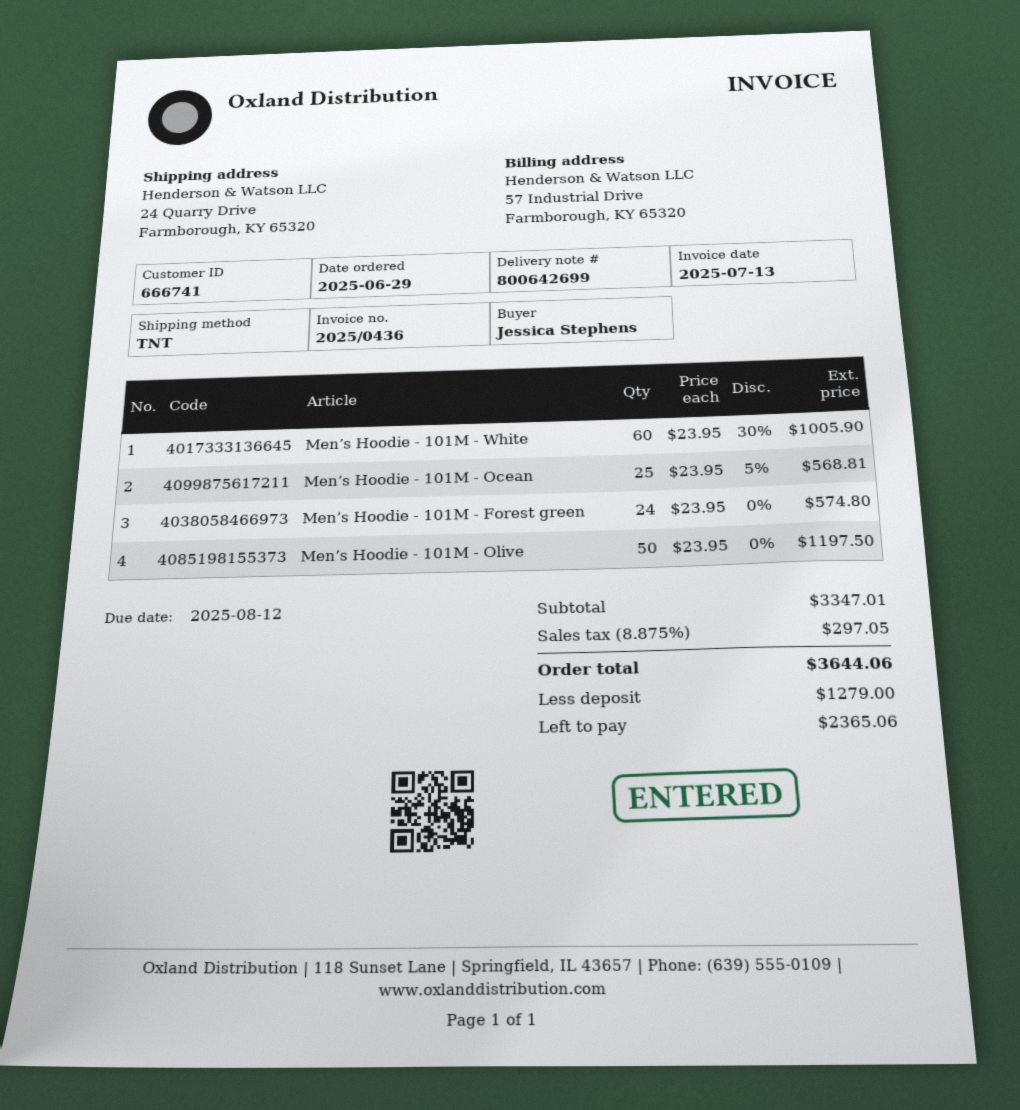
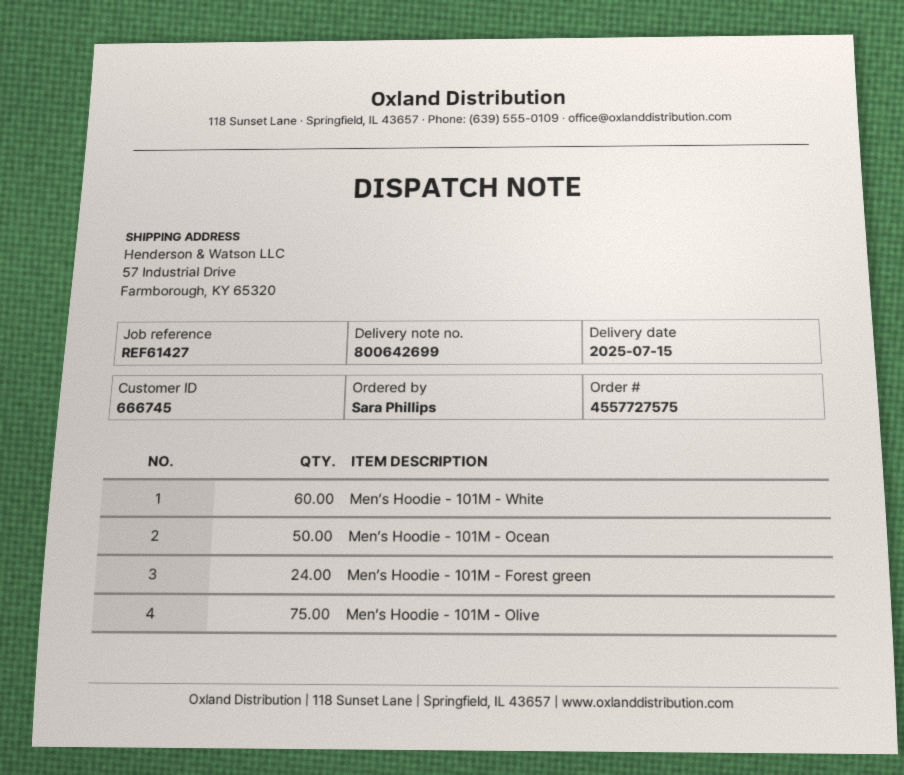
customer number: 666741 -> 666745
ordered by: Jessica Stephens -> Sara Phillips
ship to: 24 Quarry Drive, Farmborough, KY 65320 -> 57 Industrial Drive, Farmborough, KY 65320
Men’s Hoodie - 101M - Ocean: 25 -> 50
Men’s Hoodie - 101M - Olive: 50 -> 75

